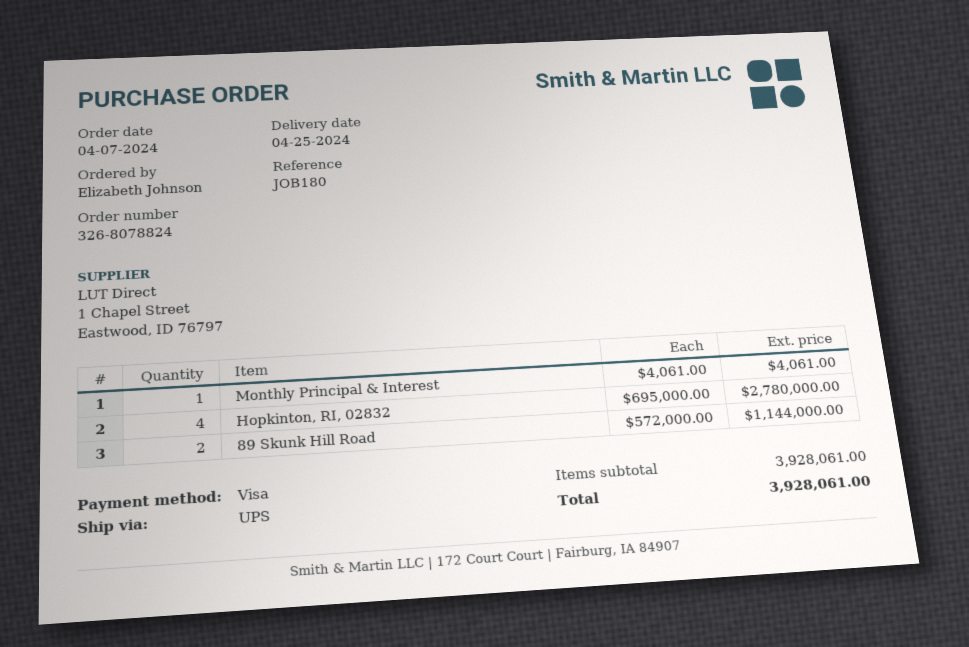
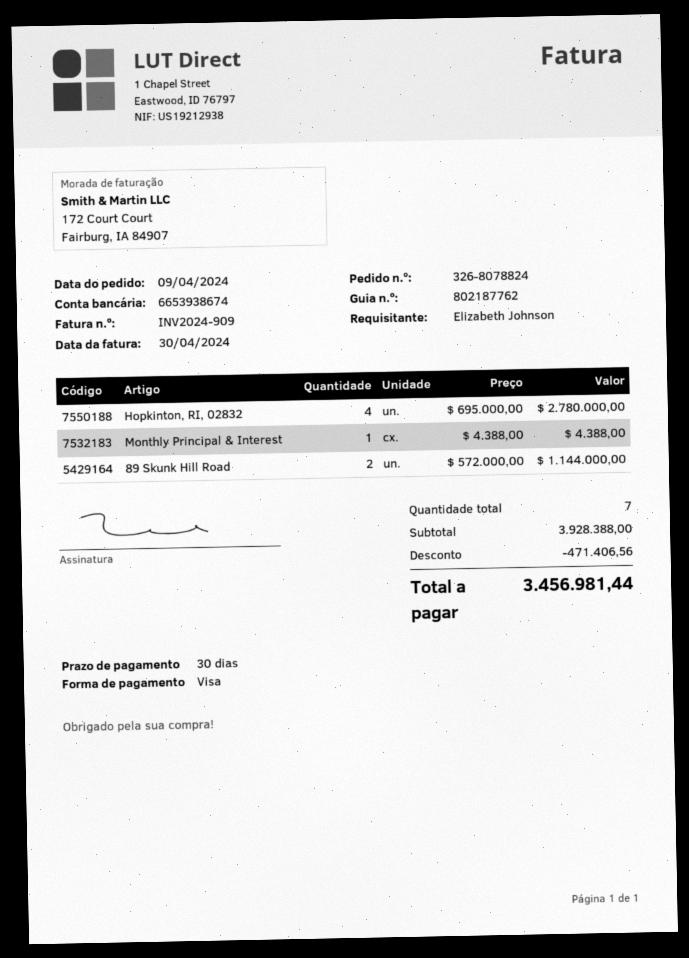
order date: 2024-04-07 -> 2024-04-09
Monthly Principal & Interest: 1 x 4061.00 = 4061.00 -> 1 x 4388.00 = 4388.00
subtotal: 3928061.00 -> 3928388.00
discount: none -> 471406.56
total: 3928061.00 -> 3456981.44

